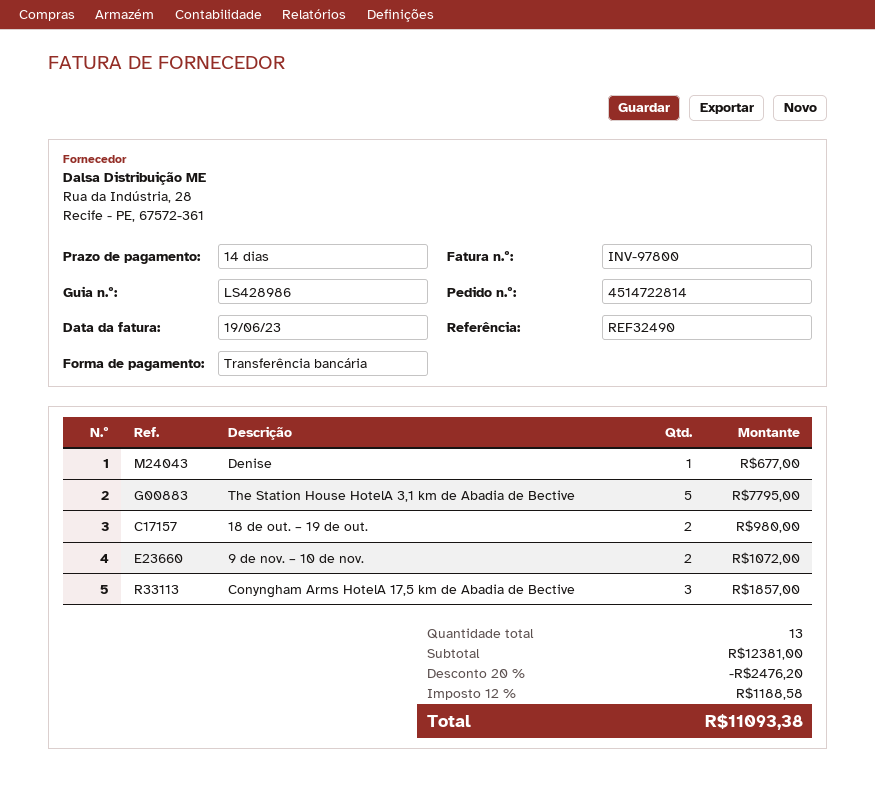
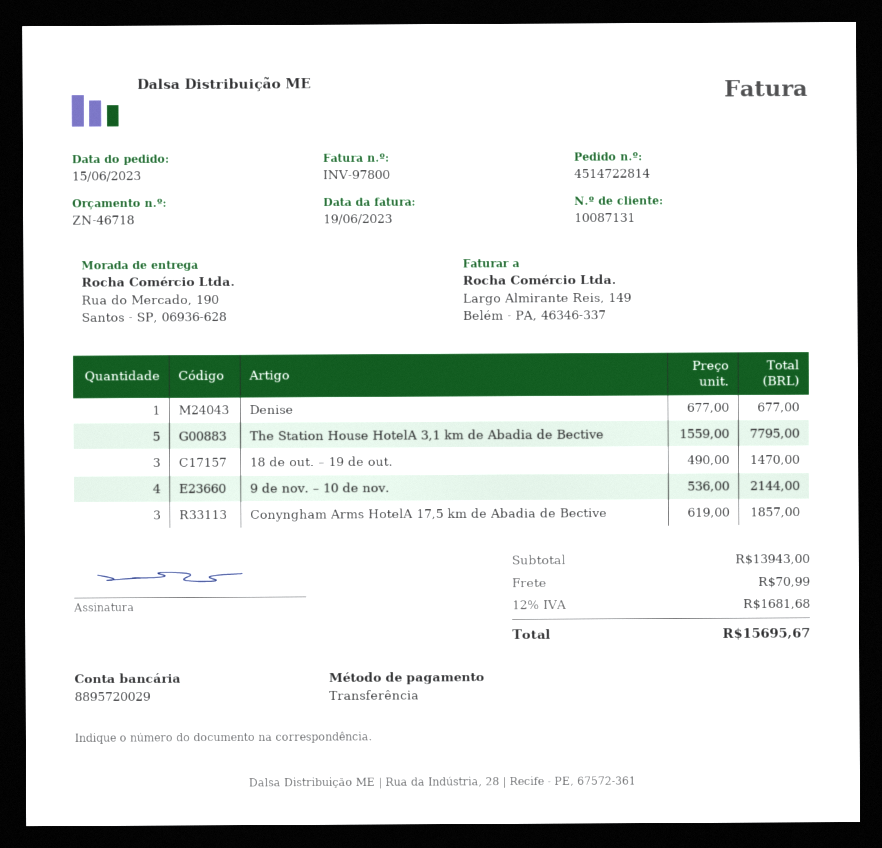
18 de out. – 19 de out.: 2 for 980.00 -> 3 for 1470.00
9 de nov. – 10 de nov.: 2 for 1072.00 -> 4 for 2144.00
subtotal: 12381.00 -> 13943.00
discount: 20% = 2476.20 -> none
shipping: none -> 70.99
tax: 12% = 1188.58 -> 12% = 1681.68
total: 11093.38 -> 15695.67

